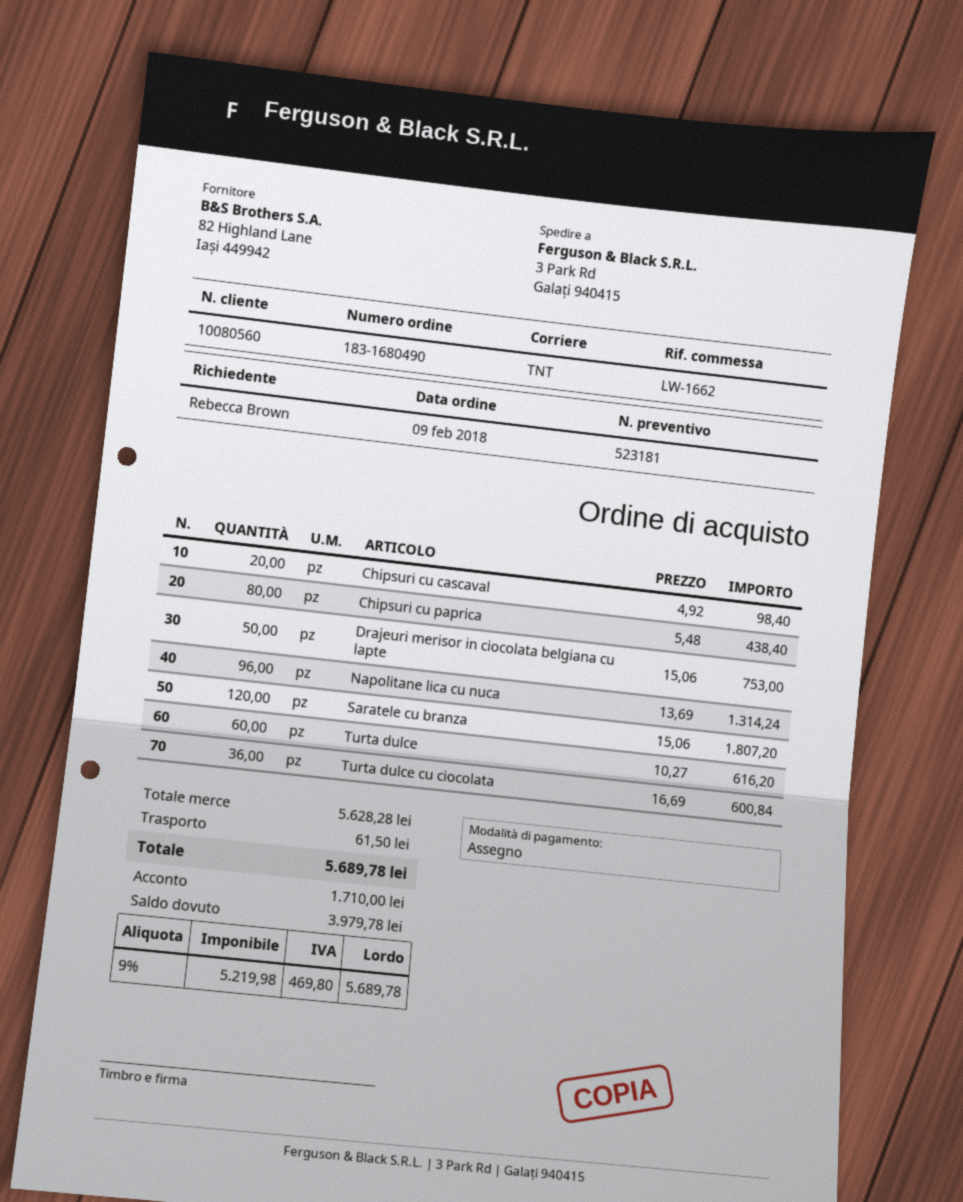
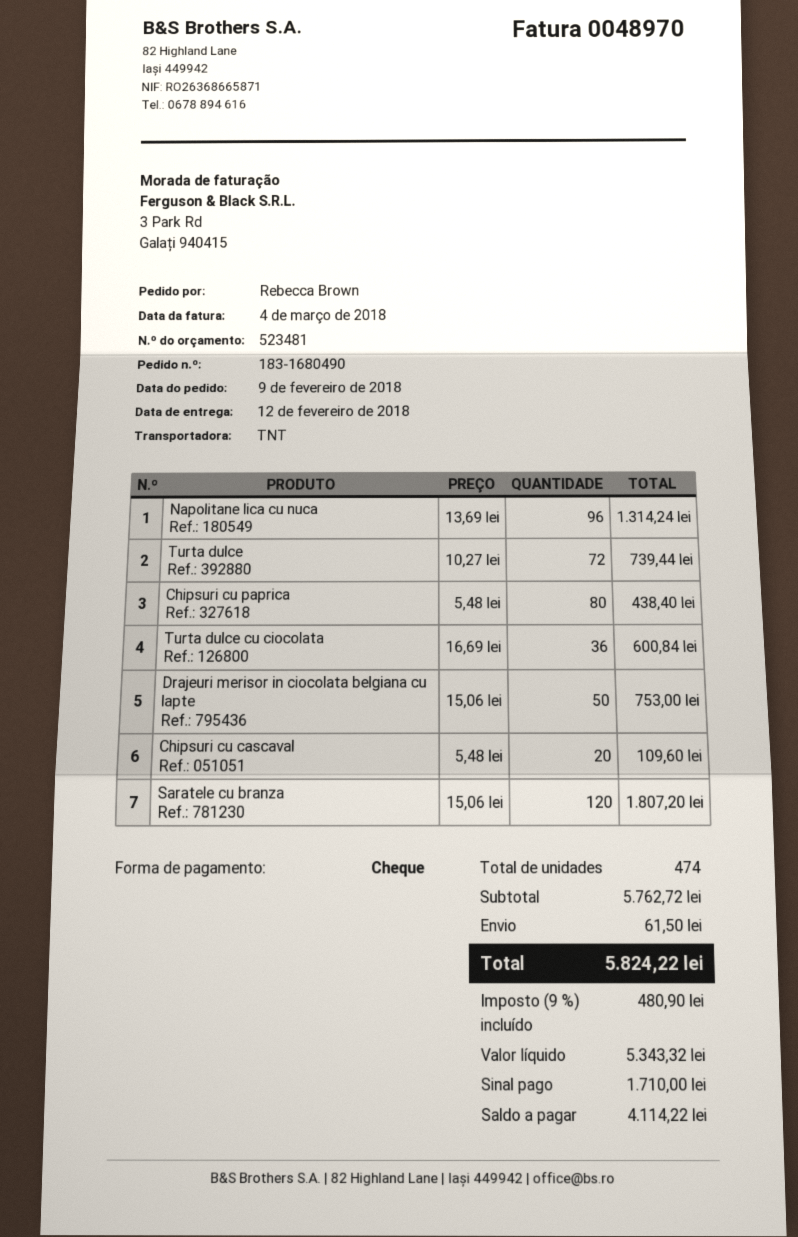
quote number: 523181 -> 523481
Chipsuri cu cascaval: 20 x 4.92 = 98.40 -> 20 x 5.48 = 109.60
Turta dulce: 60 x 10.27 = 616.20 -> 72 x 10.27 = 739.44
subtotal: 5628.28 -> 5762.72
net: 5219.98 -> 5343.32
tax: 9% = 469.80 -> 9% = 480.90
total: 5689.78 -> 5824.22
balance: 3979.78 -> 4114.22

